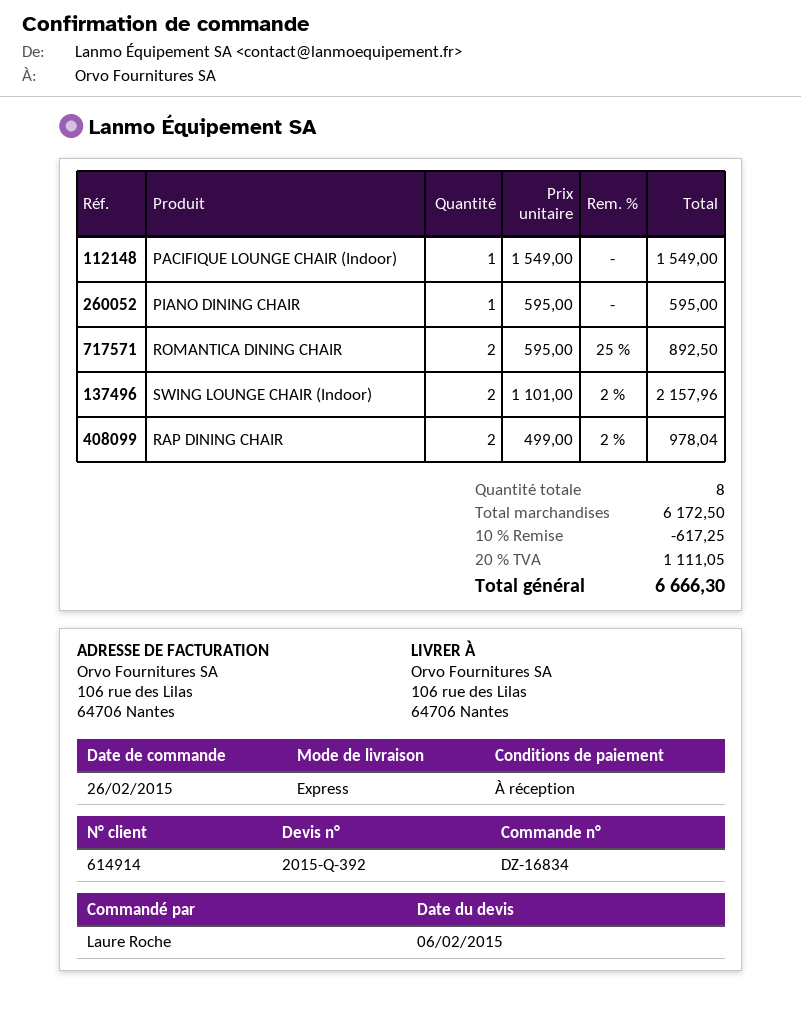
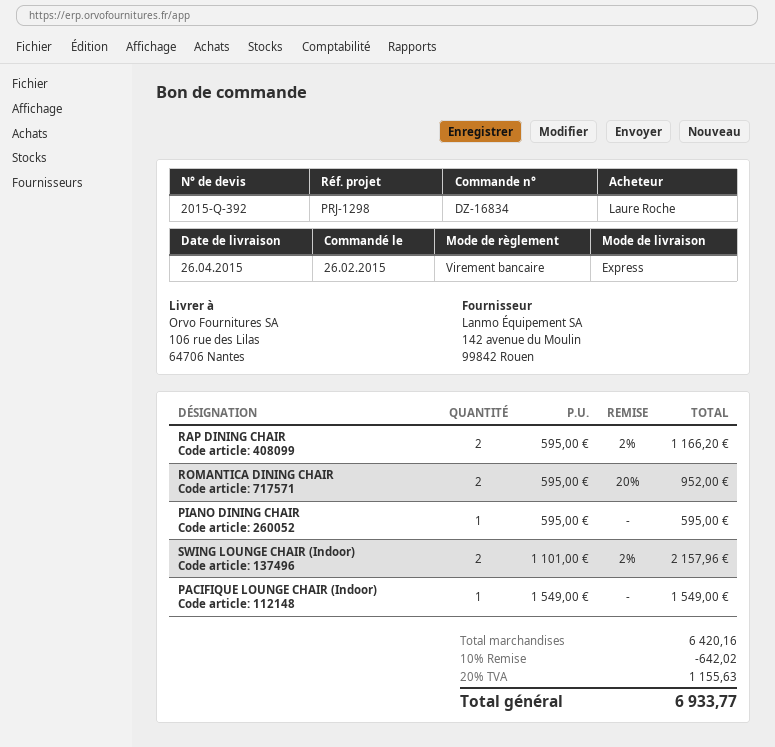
ROMANTICA DINING CHAIR: 2 x 595.00 - 25% = 892.50 -> 2 x 595.00 - 20% = 952.00
RAP DINING CHAIR: 2 x 499.00 - 2% = 978.04 -> 2 x 595.00 - 2% = 1166.20
subtotal: 6172.50 -> 6420.16
discount: 10% = 617.25 -> 10% = 642.02
tax: 20% = 1111.05 -> 20% = 1155.63
total: 6666.30 -> 6933.77

